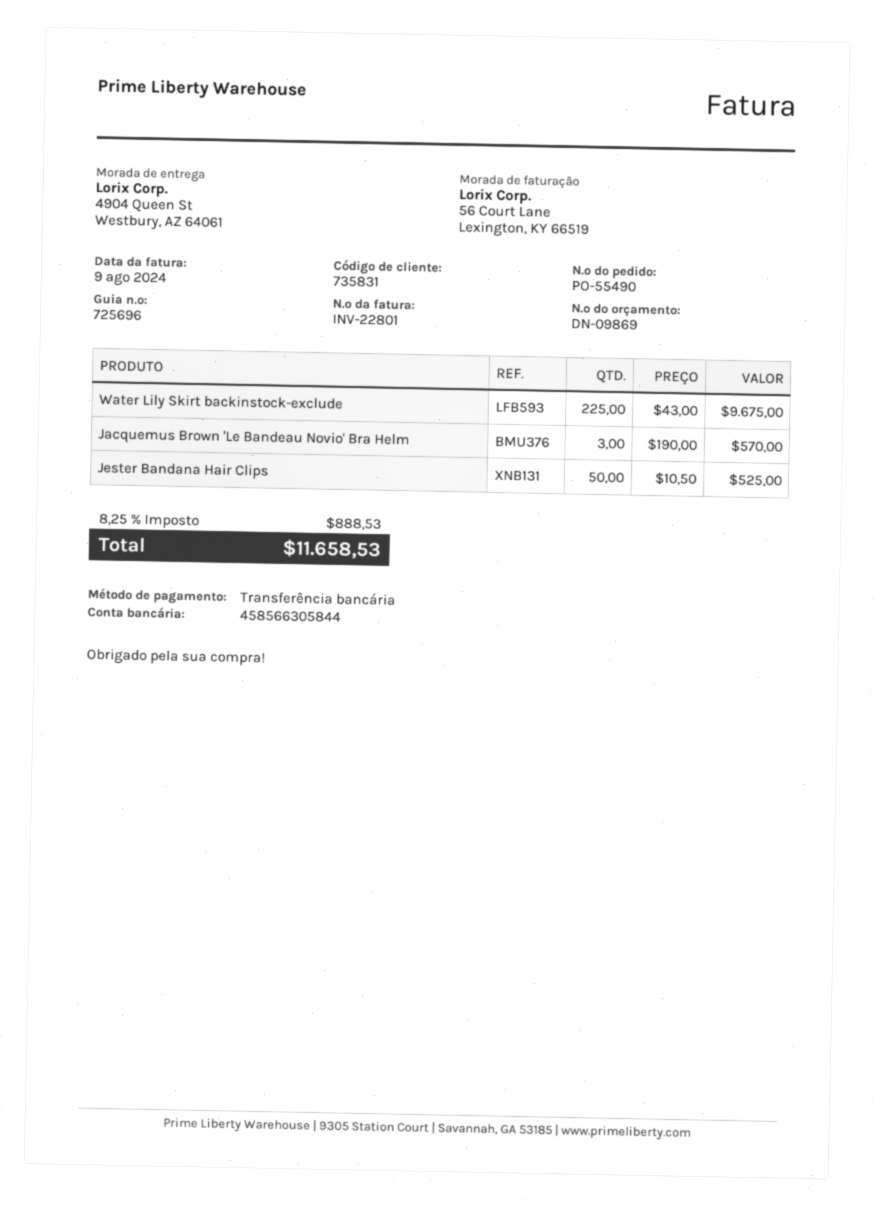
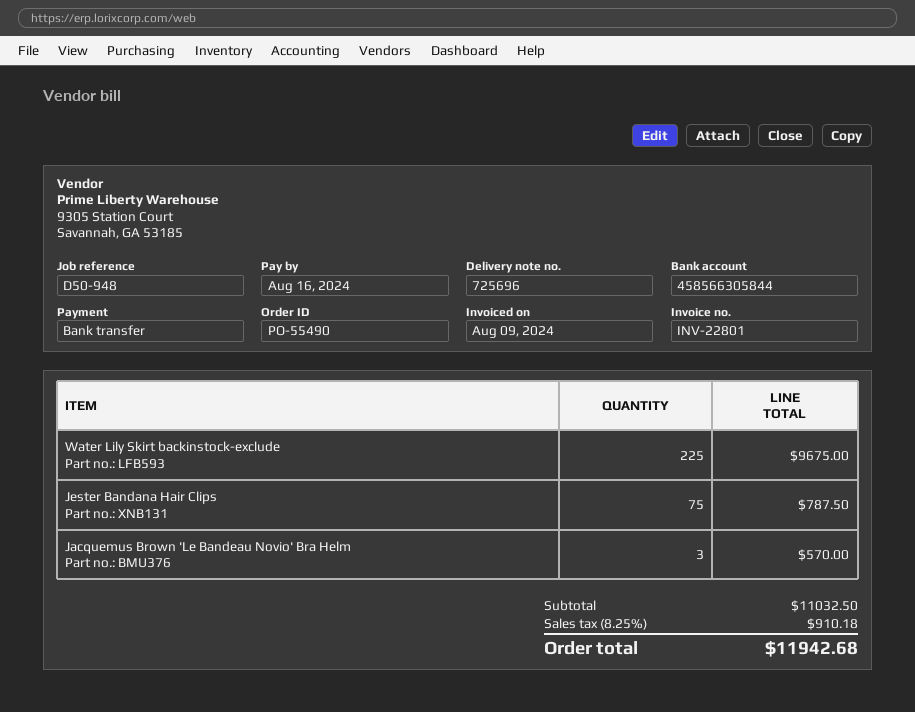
Jester Bandana Hair Clips: 50 for 525.00 -> 75 for 787.50
tax: 8.25% = 888.53 -> 8.25% = 910.18
total: 11658.53 -> 11942.68

